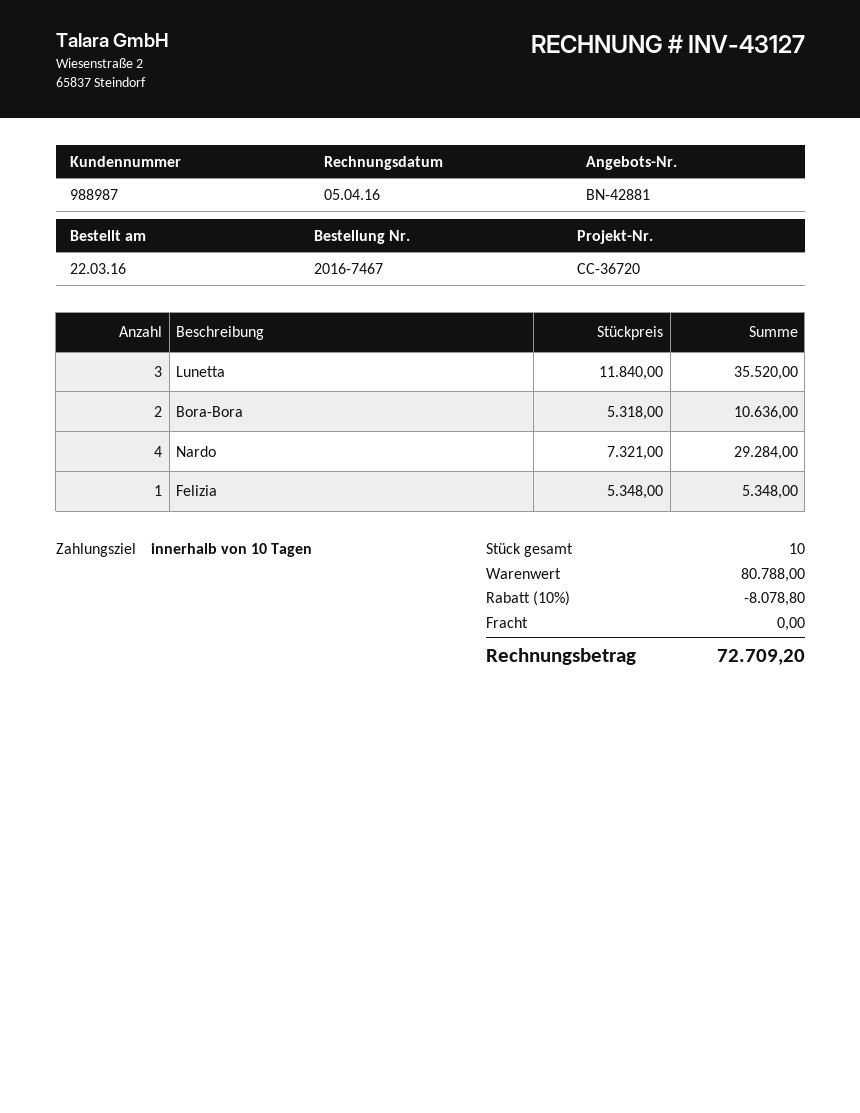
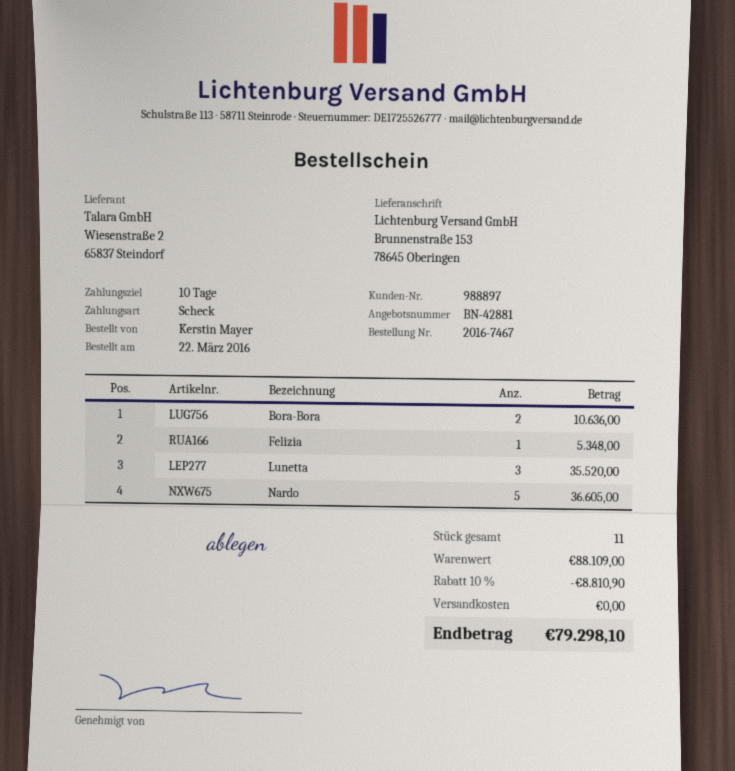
customer number: 988987 -> 988897
Nardo: 4 for 29284.00 -> 5 for 36605.00
total quantity: 10 -> 11
subtotal: 80788.00 -> 88109.00
discount: 10% = 8078.80 -> 10% = 8810.90
total: 72709.20 -> 79298.10

